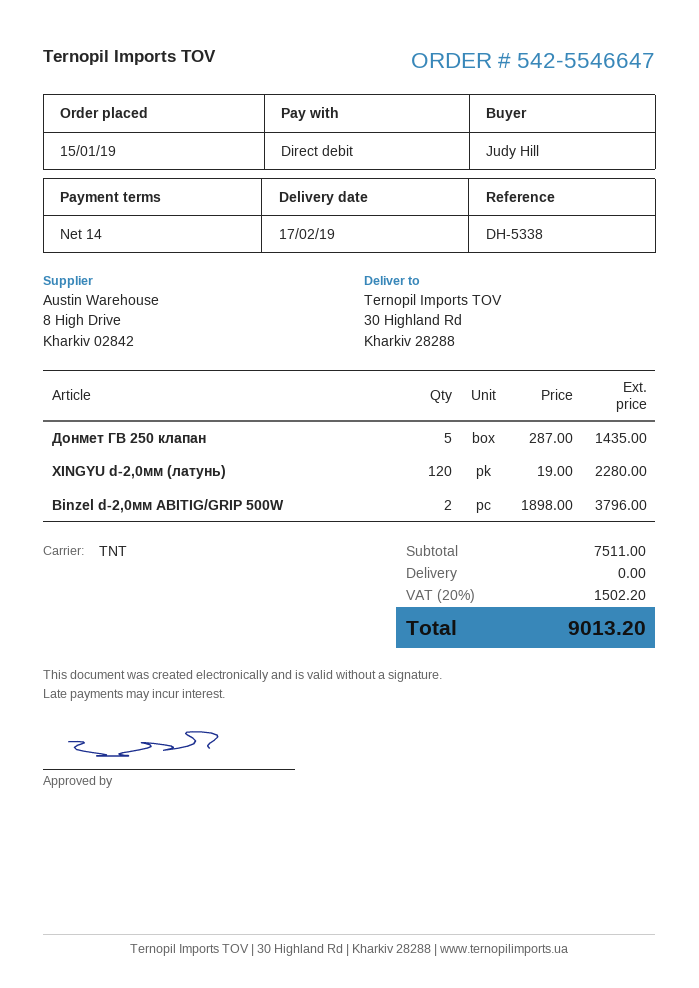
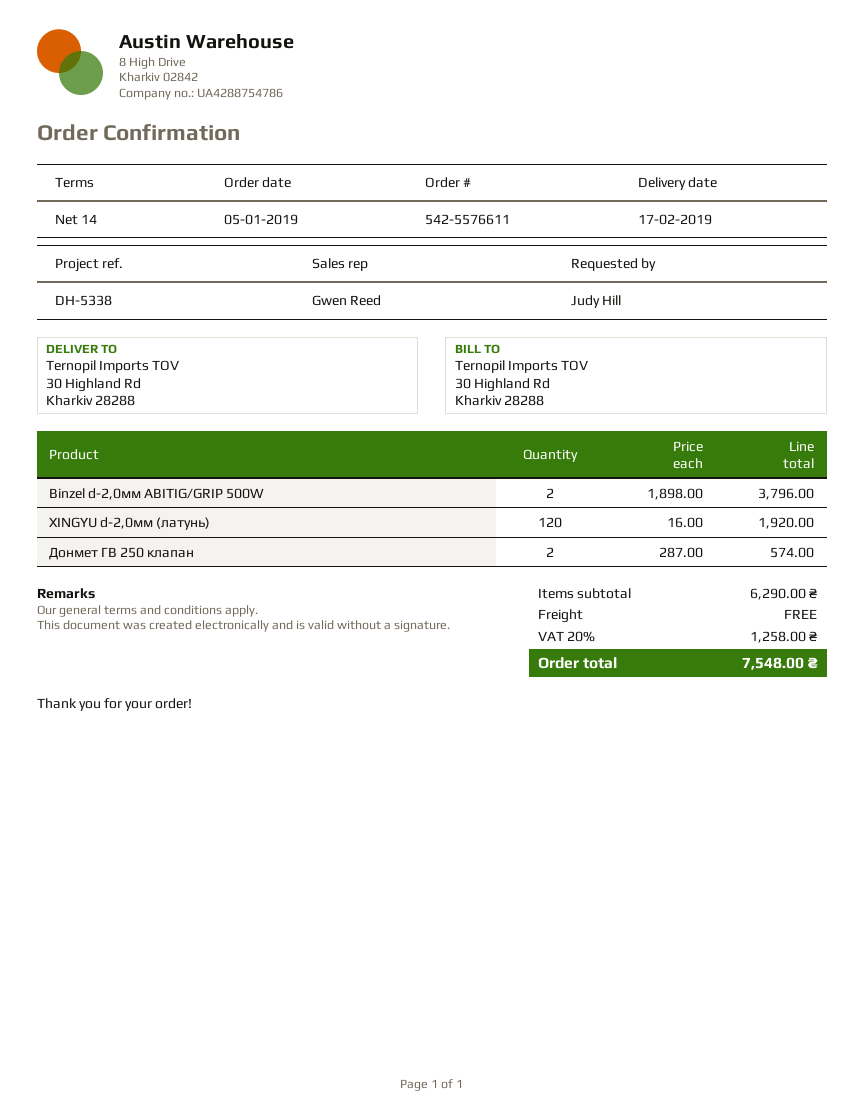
order number: 542-5546647 -> 542-5576611
order date: 2019-01-15 -> 2019-01-05
Донмет ГВ 250 клапан: 5 x 287.00 = 1435.00 -> 2 x 287.00 = 574.00
XINGYU d-2,0мм (латунь): 120 x 19.00 = 2280.00 -> 120 x 16.00 = 1920.00
subtotal: 7511.00 -> 6290.00
tax: 20% = 1502.20 -> 20% = 1258.00
total: 9013.20 -> 7548.00

